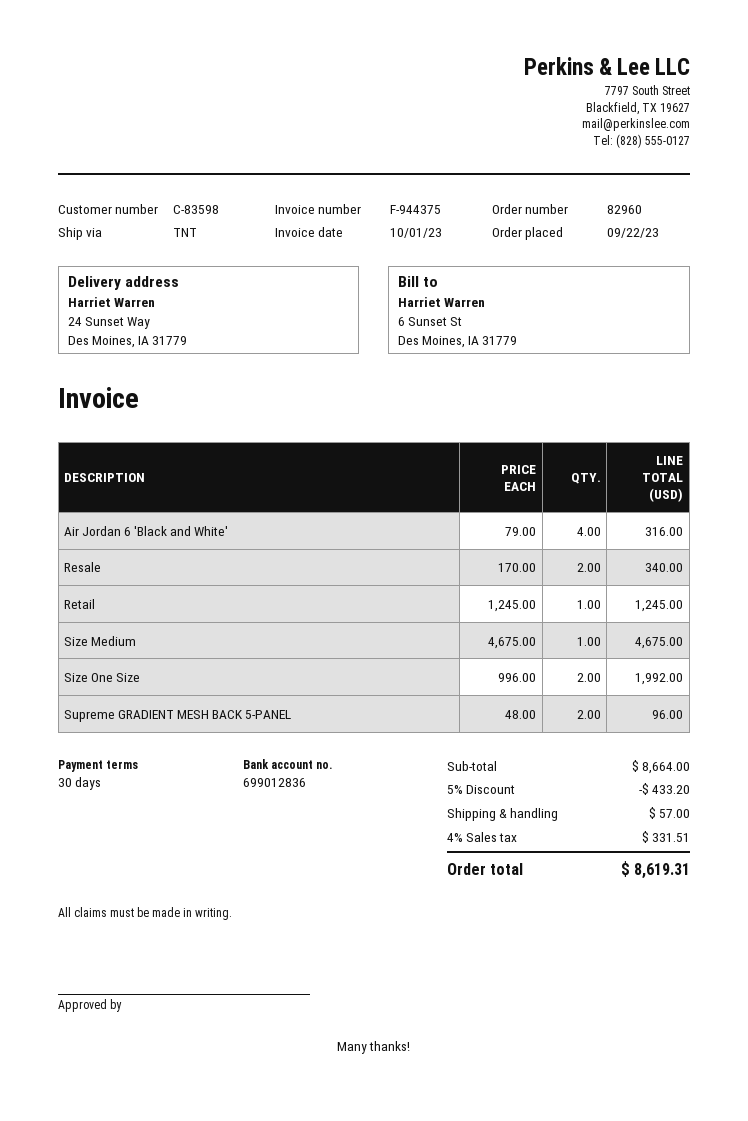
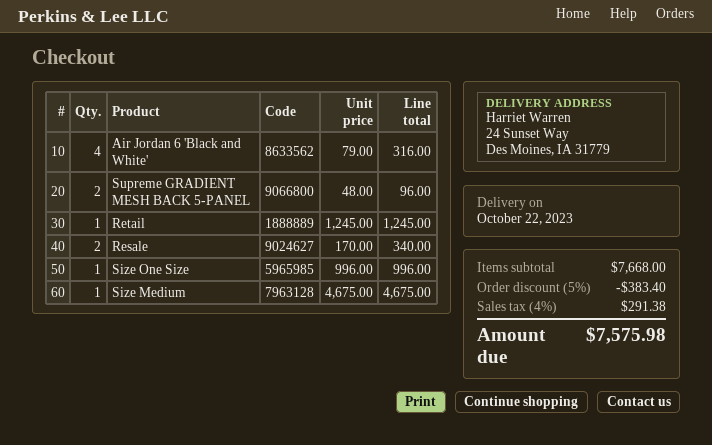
Size One Size: 2 x 996.00 = 1992.00 -> 1 x 996.00 = 996.00
subtotal: 8664.00 -> 7668.00
discount: 5% = 433.20 -> 5% = 383.40
shipping: 57.00 -> none
tax: 4% = 331.51 -> 4% = 291.38
total: 8619.31 -> 7575.98

